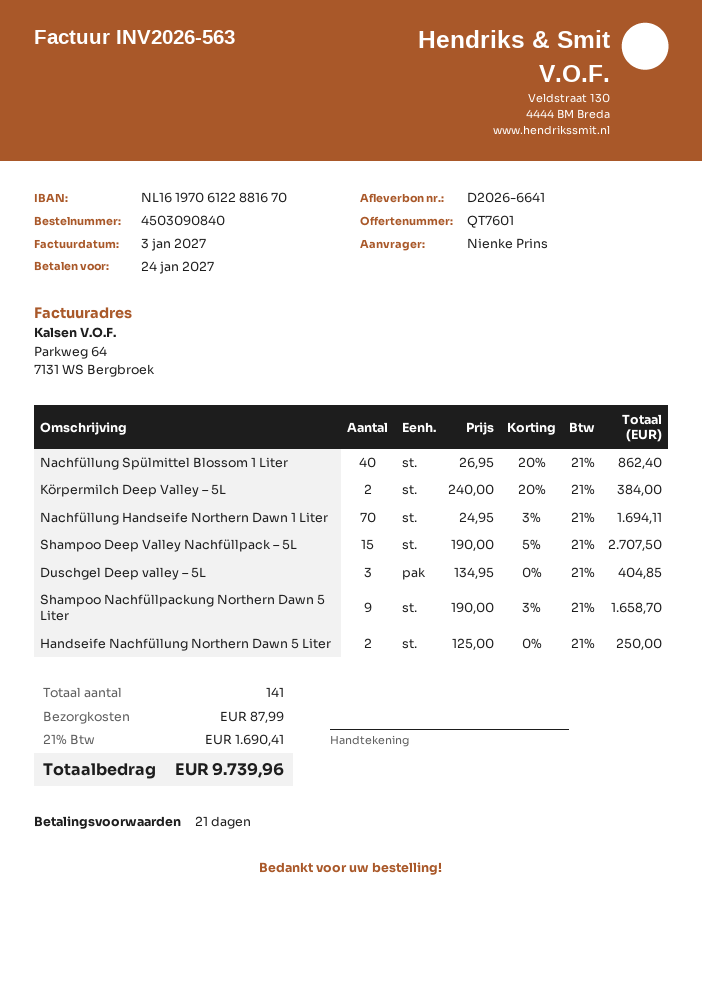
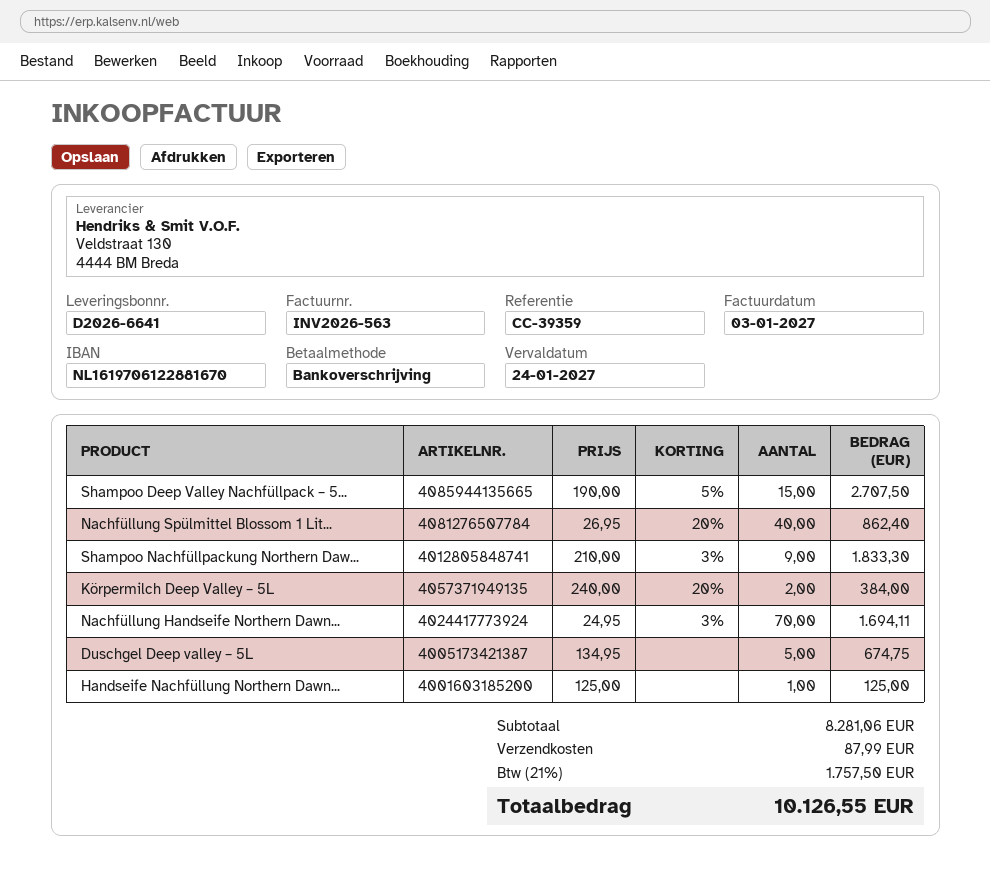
Duschgel Deep valley – 5L: 3 x 134.95 = 404.85 -> 5 x 134.95 = 674.75
Shampoo Nachfüllpackung Northern Dawn 5 Liter: 9 x 190.00 - 3% = 1658.70 -> 9 x 210.00 - 3% = 1833.30
Handseife Nachfüllung Northern Dawn 5 Liter: 2 x 125.00 = 250.00 -> 1 x 125.00 = 125.00
tax: 21% = 1690.41 -> 21% = 1757.50
total: 9739.96 -> 10126.55

